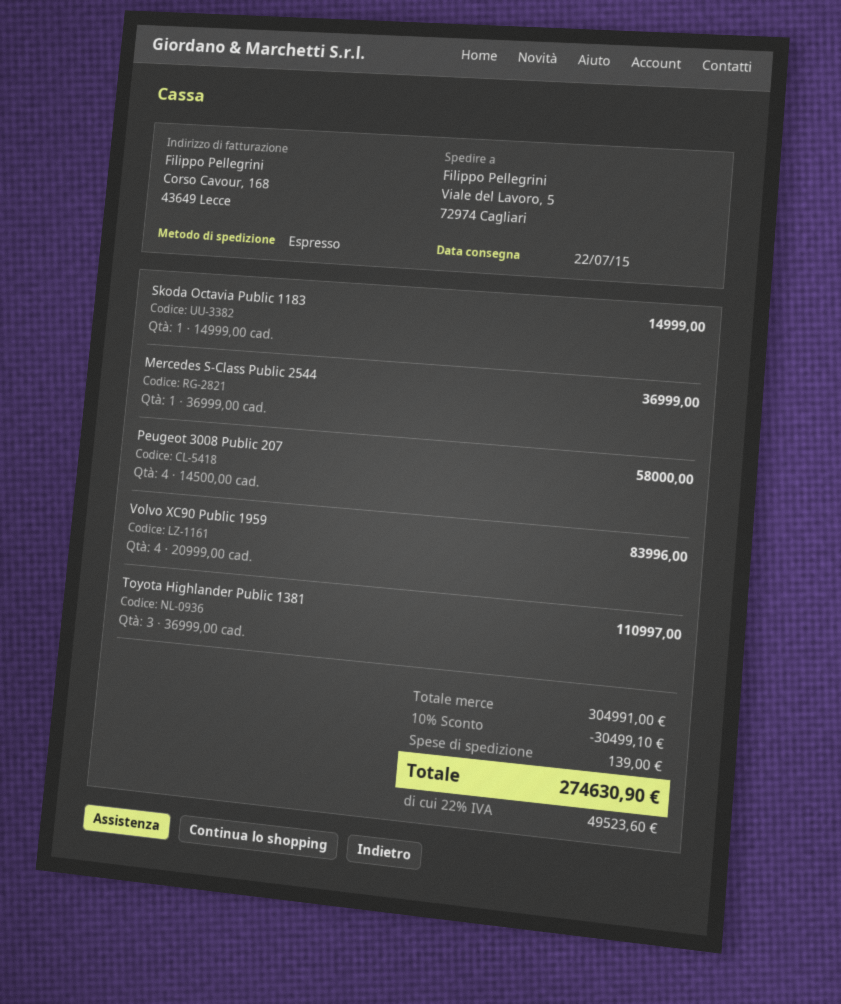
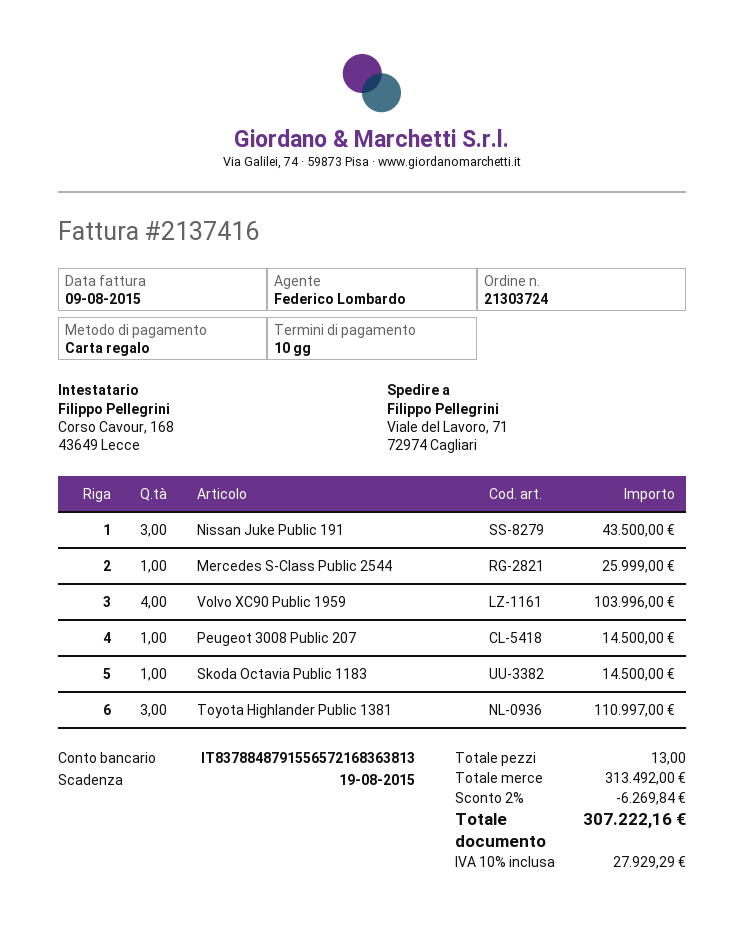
ship to: Viale del Lavoro, 5, 72974 Cagliari -> Viale del Lavoro, 71, 72974 Cagliari
Skoda Octavia Public 1183: 1 for 14999.00 -> 1 for 14500.00
Mercedes S-Class Public 2544: 1 for 36999.00 -> 1 for 25999.00
Peugeot 3008 Public 207: 4 for 58000.00 -> 1 for 14500.00
Volvo XC90 Public 1959: 4 for 83996.00 -> 4 for 103996.00
Nissan Juke Public 191: none -> 3 for 43500.00
subtotal: 304991.00 -> 313492.00
discount: 10% = 30499.10 -> 2% = 6269.84
shipping: 139.00 -> none
tax: 22% = 49523.60 -> 10% = 27929.29
total: 274630.90 -> 307222.16

